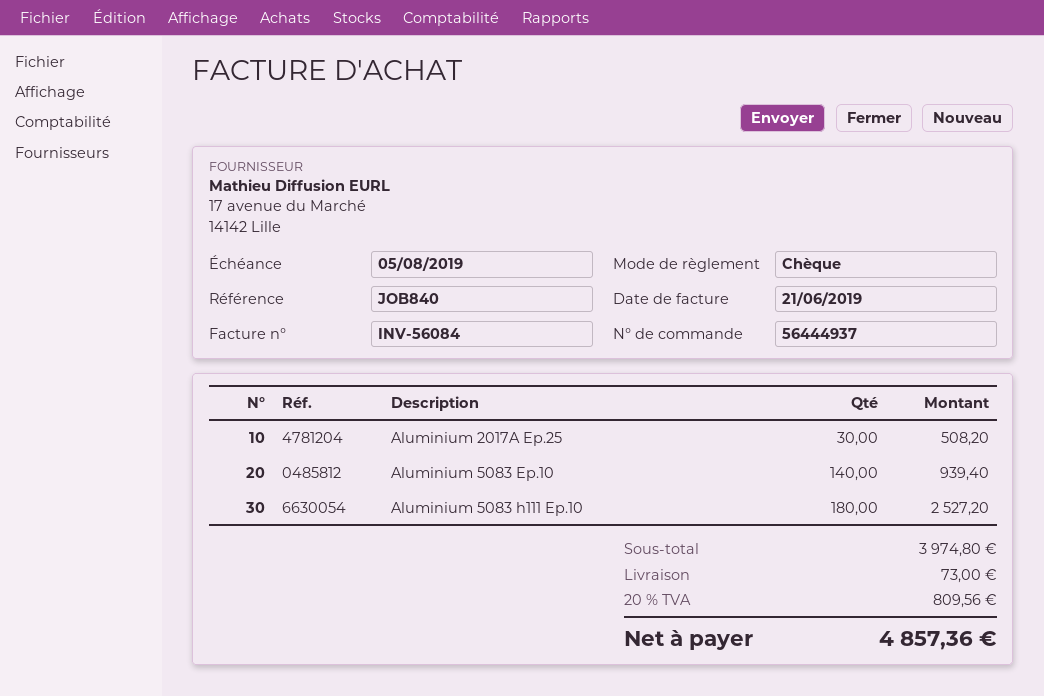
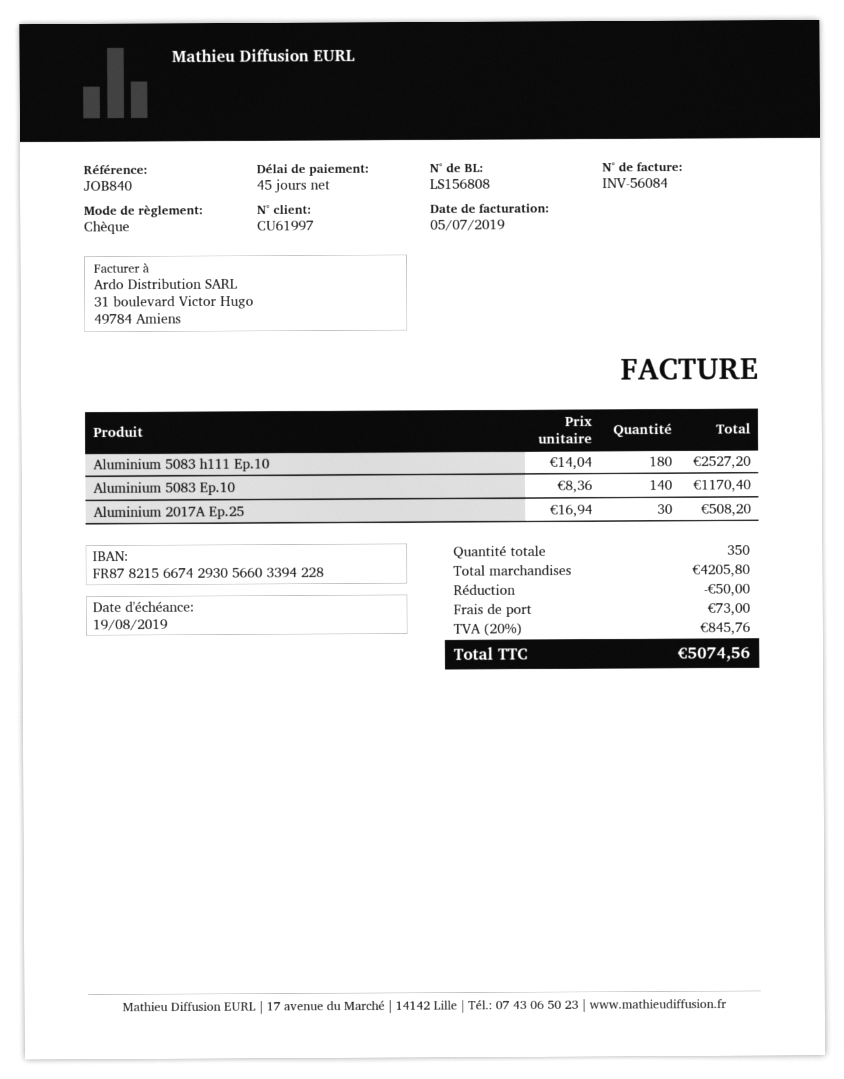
invoice date: 2019-06-21 -> 2019-07-05
due date: 2019-08-05 -> 2019-08-19
Aluminium 5083 Ep.10: 140 for 939.40 -> 140 for 1170.40
subtotal: 3974.80 -> 4205.80
discount: none -> 50.00
tax: 20% = 809.56 -> 20% = 845.76
total: 4857.36 -> 5074.56

